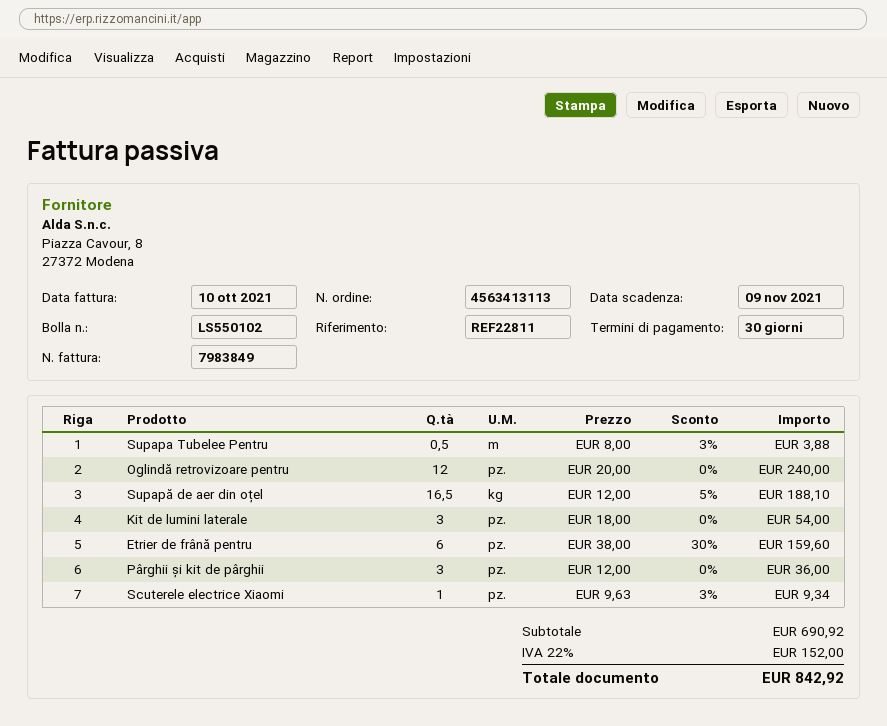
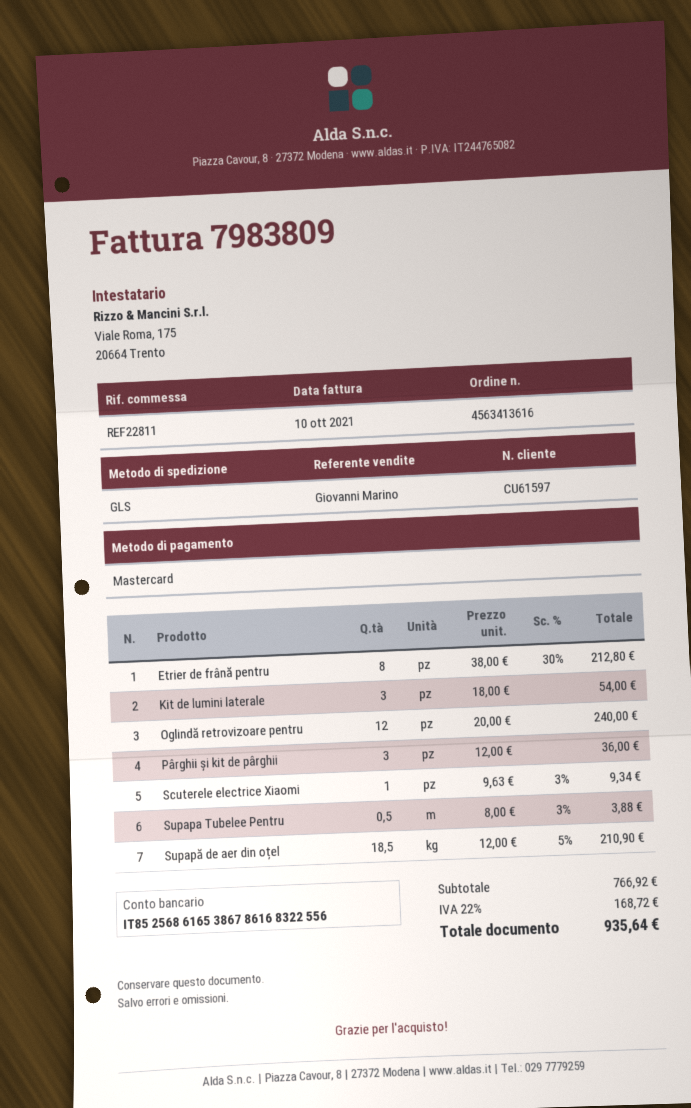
order number: 4563413113 -> 4563413616
invoice number: 7983849 -> 7983809
Supapă de aer din oțel: 16.5 x 12.00 - 5% = 188.10 -> 18.5 x 12.00 - 5% = 210.90
Etrier de frână pentru: 6 x 38.00 - 30% = 159.60 -> 8 x 38.00 - 30% = 212.80
subtotal: 690.92 -> 766.92
tax: 22% = 152.00 -> 22% = 168.72
total: 842.92 -> 935.64

